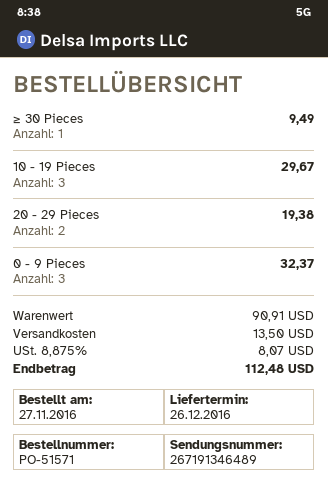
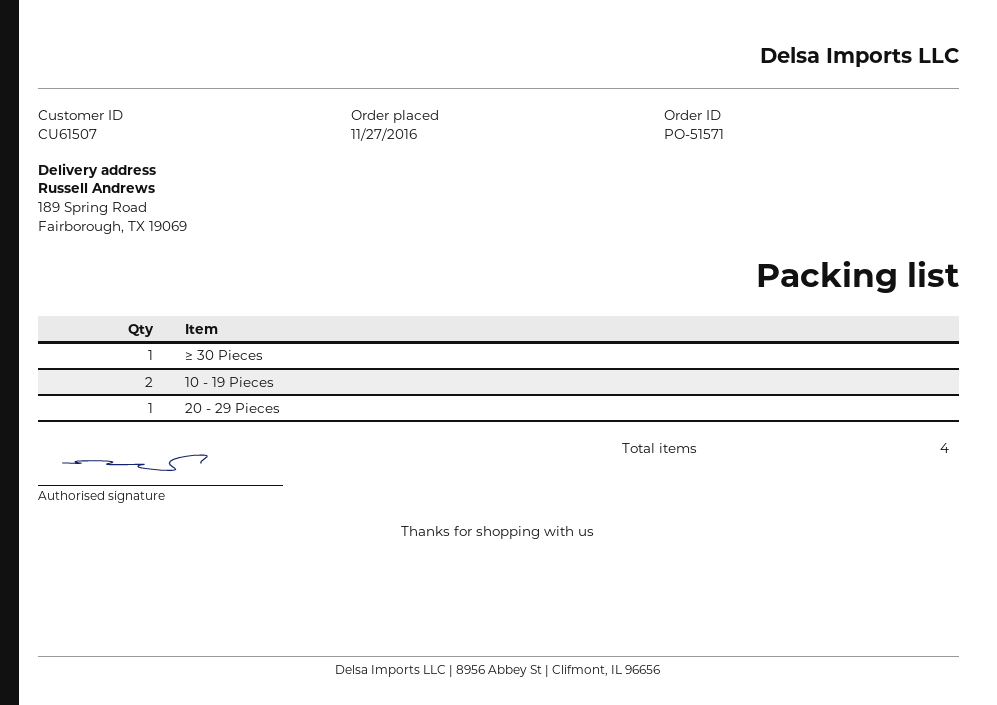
10 - 19 Pieces: 3 -> 2
20 - 29 Pieces: 2 -> 1
0 - 9 Pieces: 3 -> none

